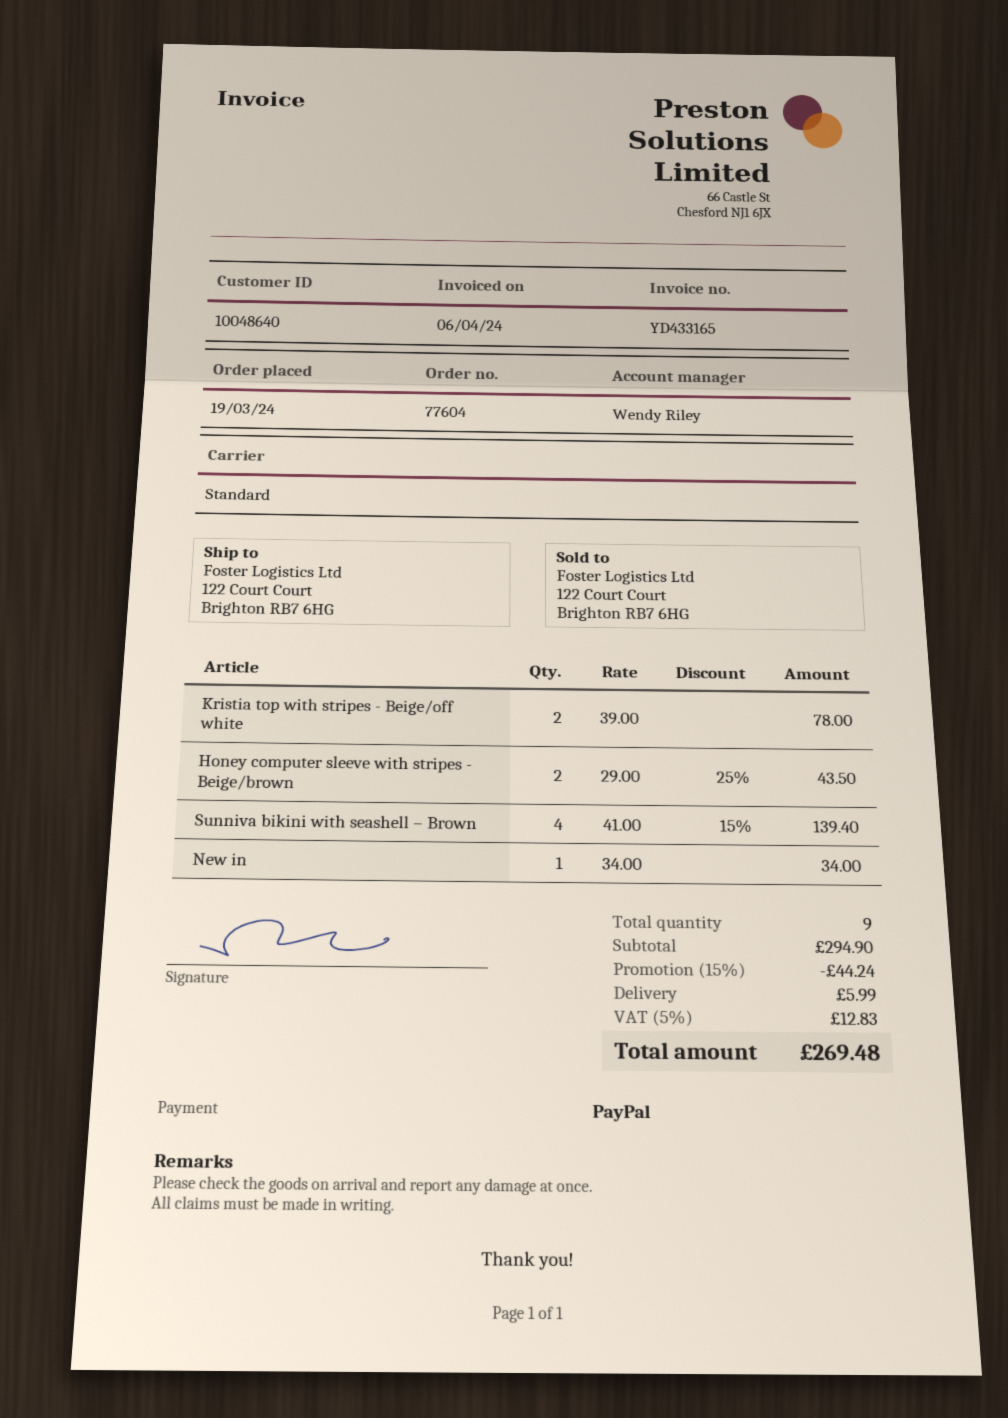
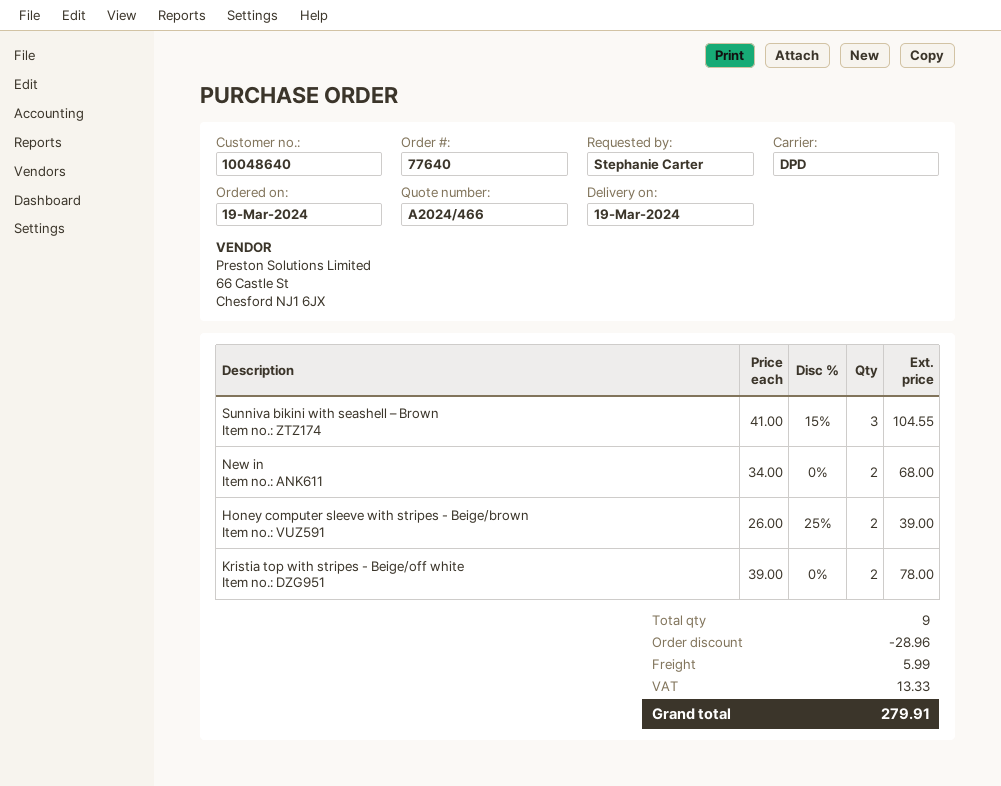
order number: 77604 -> 77640
shipping method: standard -> DPD
Honey computer sleeve with stripes - Beige/brown: 2 x 29.00 - 25% = 43.50 -> 2 x 26.00 - 25% = 39.00
Sunniva bikini with seashell – Brown: 4 x 41.00 - 15% = 139.40 -> 3 x 41.00 - 15% = 104.55
New in: 1 x 34.00 = 34.00 -> 2 x 34.00 = 68.00
discount: 44.24 -> 28.96
tax: 12.83 -> 13.33
total: 269.48 -> 279.91

